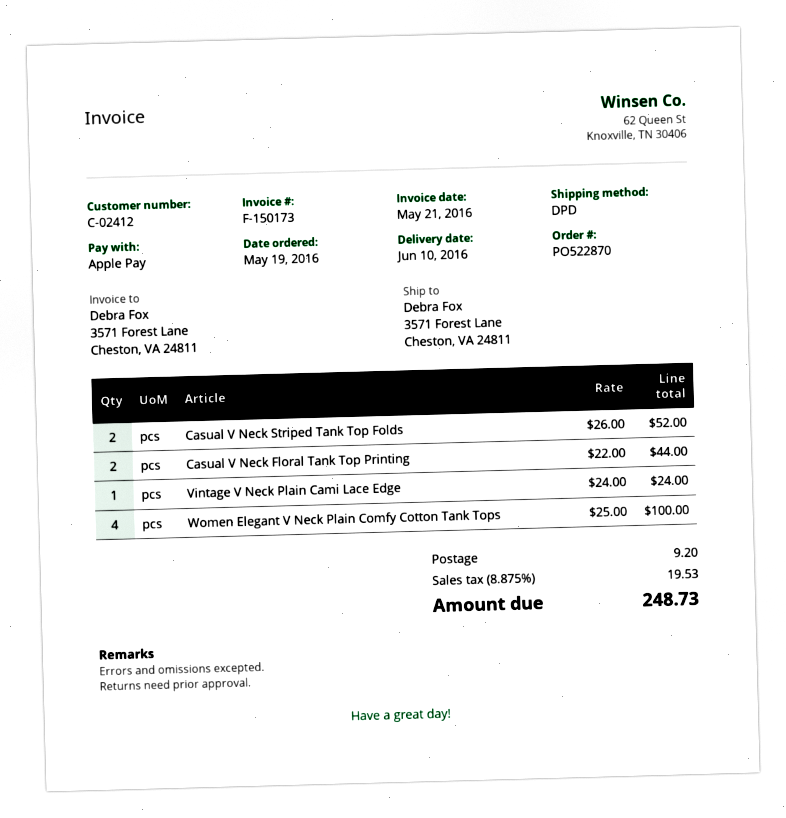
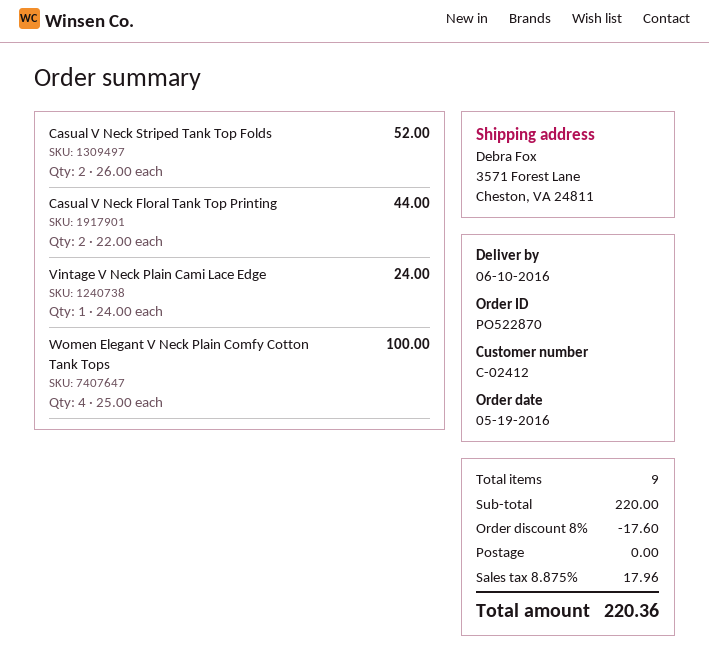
discount: none -> 8% = 17.60
shipping: 9.20 -> 0.00
tax: 8.875% = 19.53 -> 8.875% = 17.96
total: 248.73 -> 220.36

